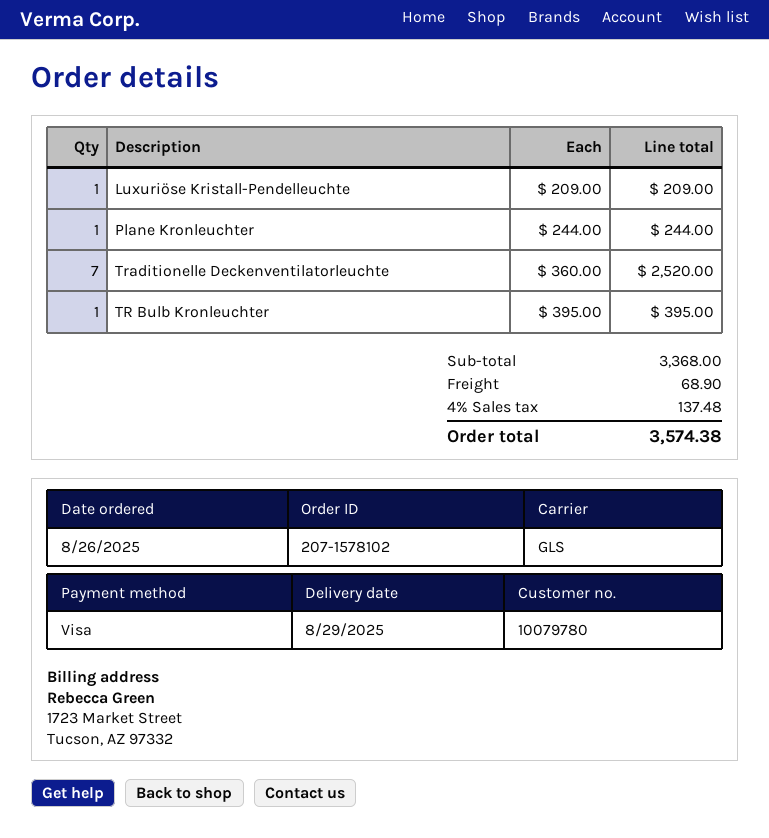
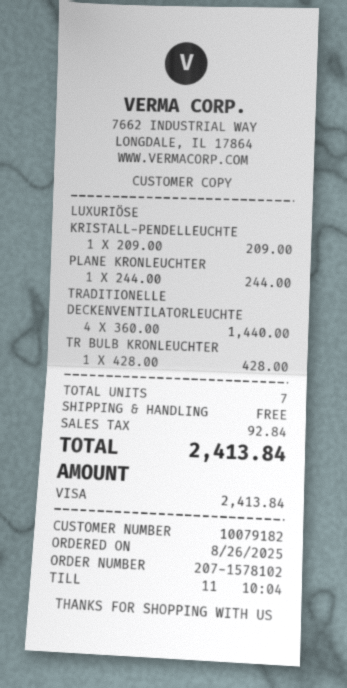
customer number: 10079780 -> 10079182
Traditionelle Deckenventilatorleuchte: 7 x 360.00 = 2520.00 -> 4 x 360.00 = 1440.00
TR Bulb Kronleuchter: 1 x 395.00 = 395.00 -> 1 x 428.00 = 428.00
shipping: 68.90 -> 0.00
tax: 137.48 -> 92.84
total: 3574.38 -> 2413.84

